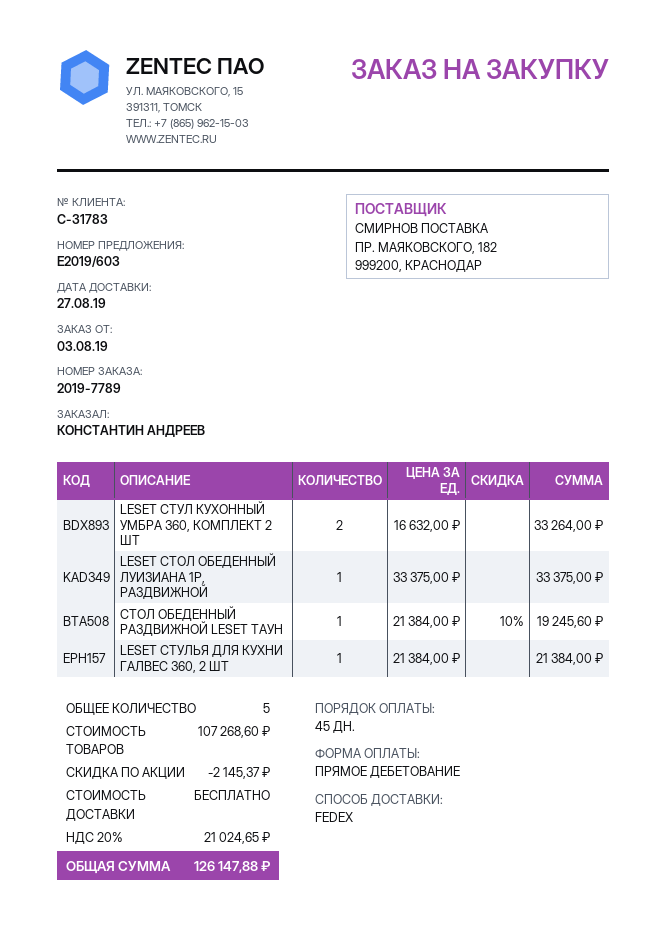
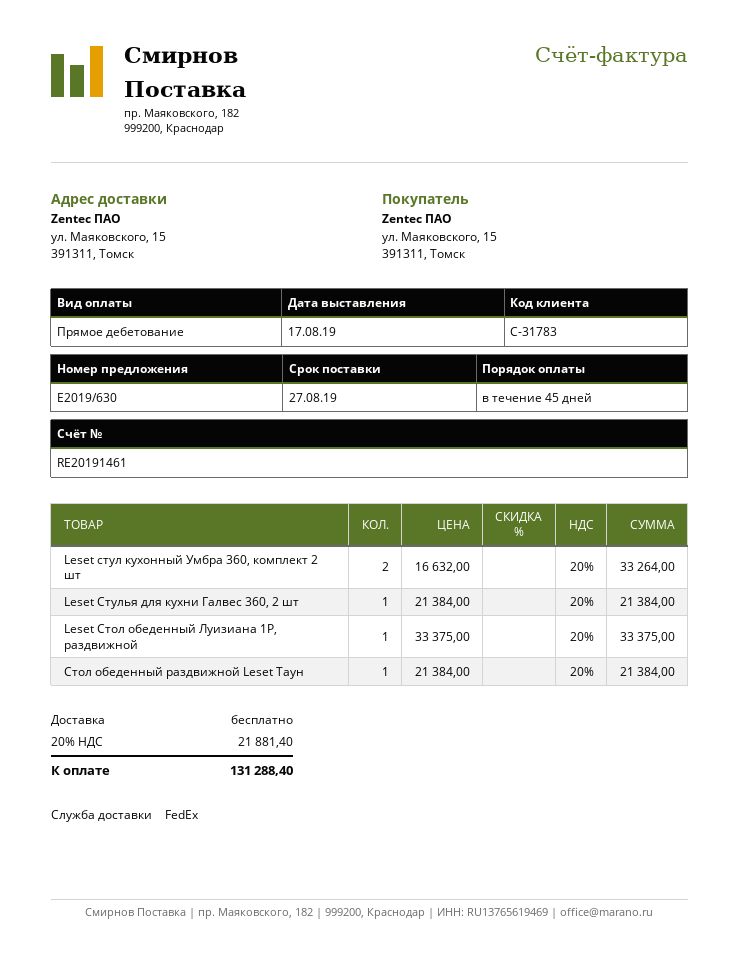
quote number: E2019/603 -> E2019/630
СТОЛ ОБЕДЕННЫЙ РАЗДВИЖНОЙ LESET ТАУН: 1 x 21384.00 - 10% = 19245.60 -> 1 x 21384.00 = 21384.00
discount: 2145.37 -> none
tax: 20% = 21024.65 -> 20% = 21881.40
total: 126147.88 -> 131288.40

